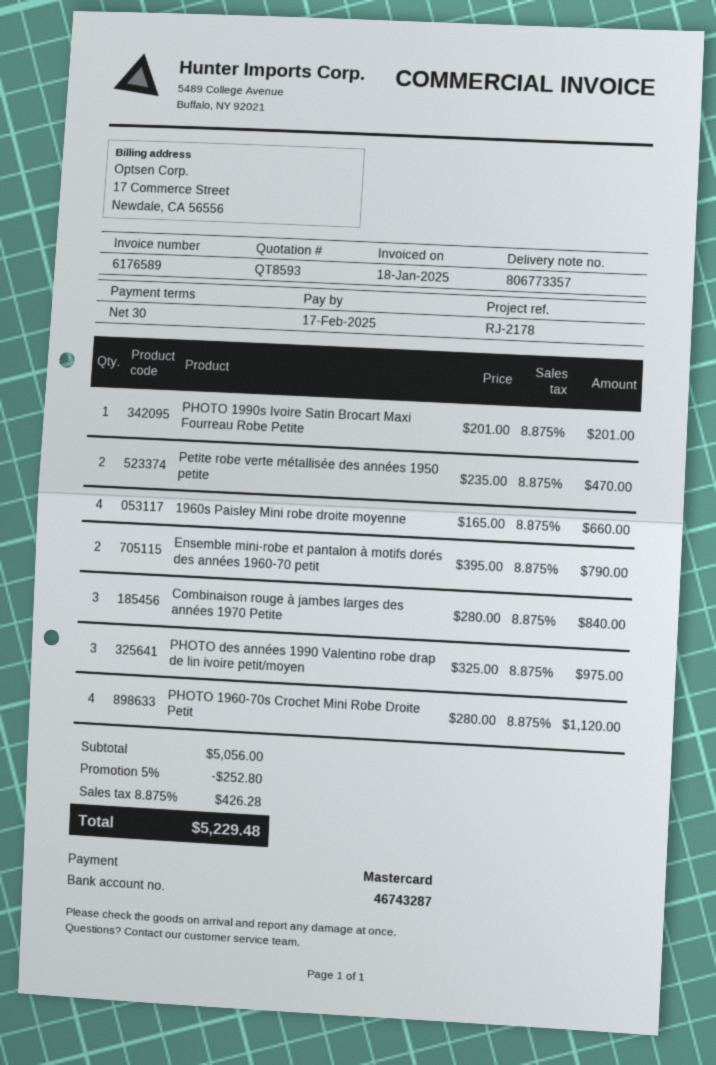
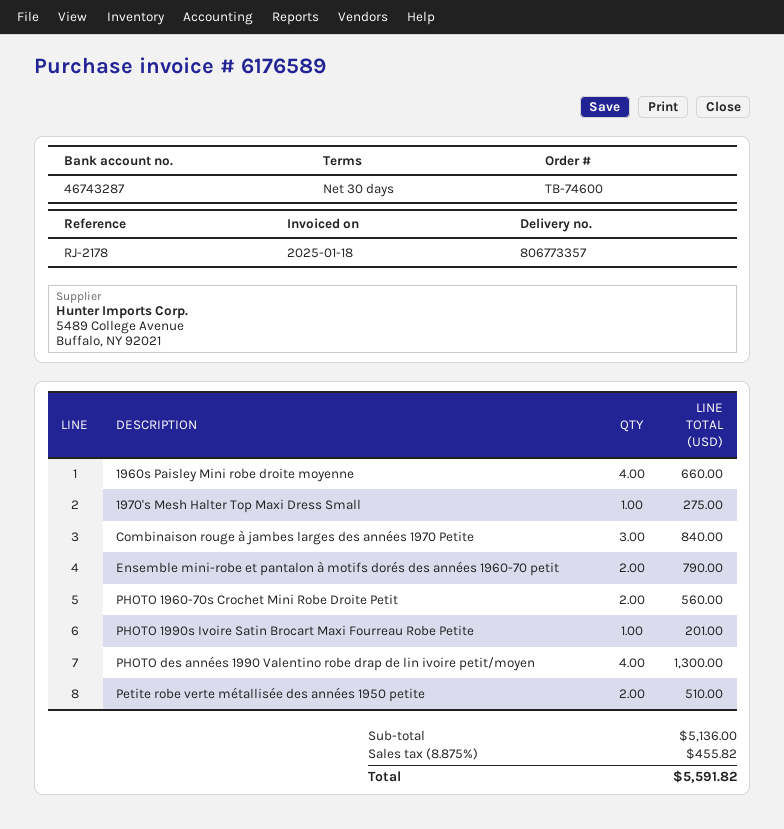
Petite robe verte métallisée des années 1950 petite: 2 for 470.00 -> 2 for 510.00
PHOTO des années 1990 Valentino robe drap de lin ivoire petit/moyen: 3 for 975.00 -> 4 for 1300.00
PHOTO 1960-70s Crochet Mini Robe Droite Petit: 4 for 1120.00 -> 2 for 560.00
1970's Mesh Halter Top Maxi Dress Small: none -> 1 for 275.00
subtotal: 5056.00 -> 5136.00
discount: 5% = 252.80 -> none
tax: 8.875% = 426.28 -> 8.875% = 455.82
total: 5229.48 -> 5591.82

